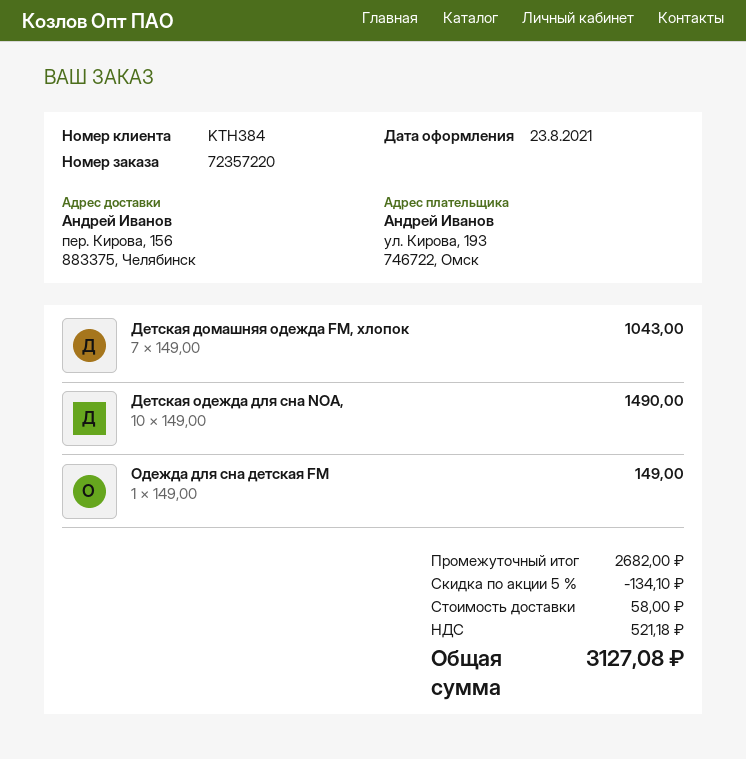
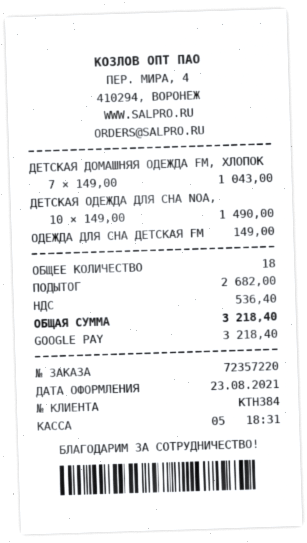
discount: 5% = 134.10 -> none
shipping: 58.00 -> none
tax: 521.18 -> 536.40
total: 3127.08 -> 3218.40

